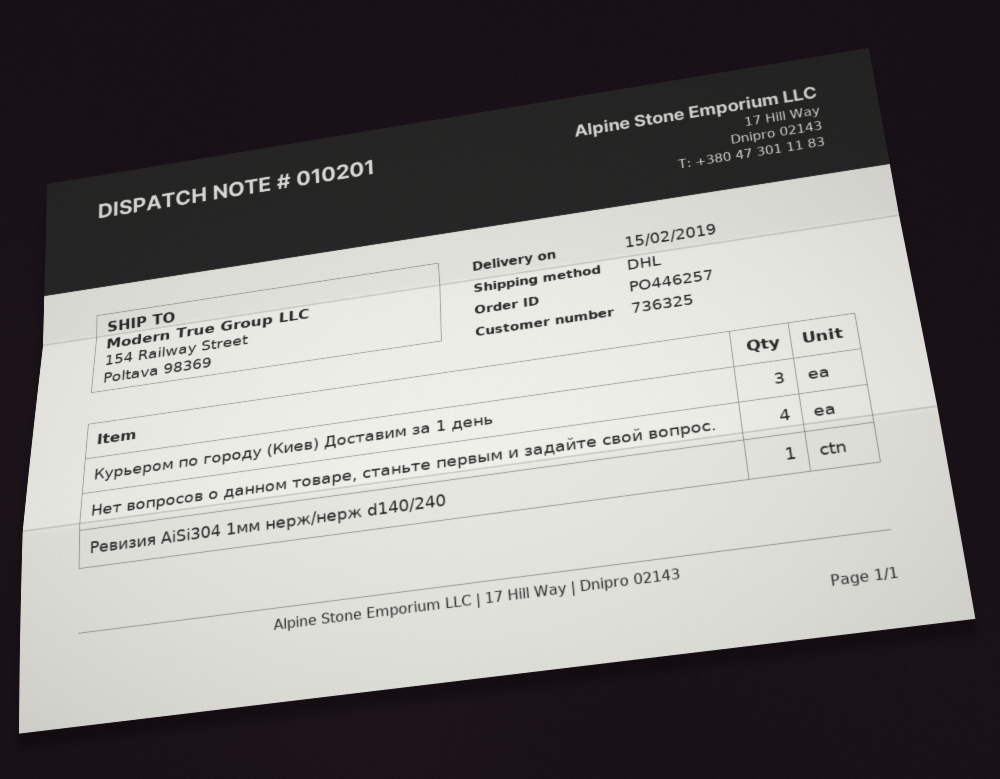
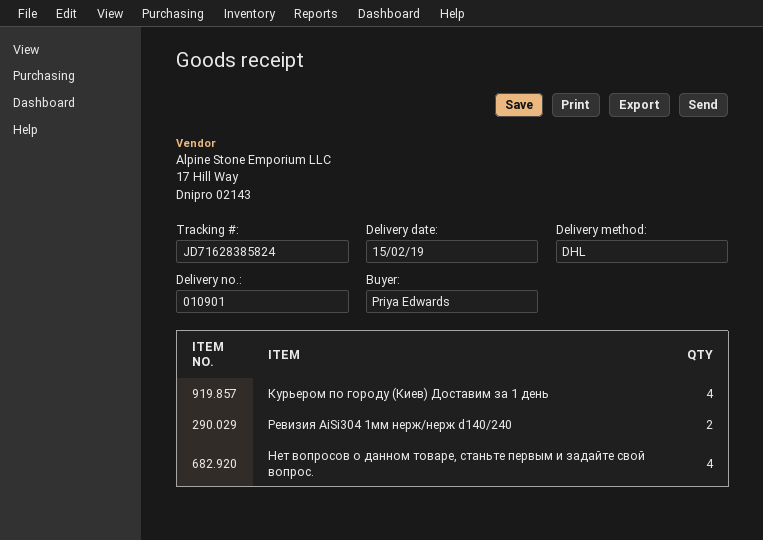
delivery note number: 010201 -> 010901
Курьером по городу (Киев) Доставим за 1 день: 3 -> 4
Ревизия AiSi304 1мм нерж/нерж d140/240: 1 -> 2

